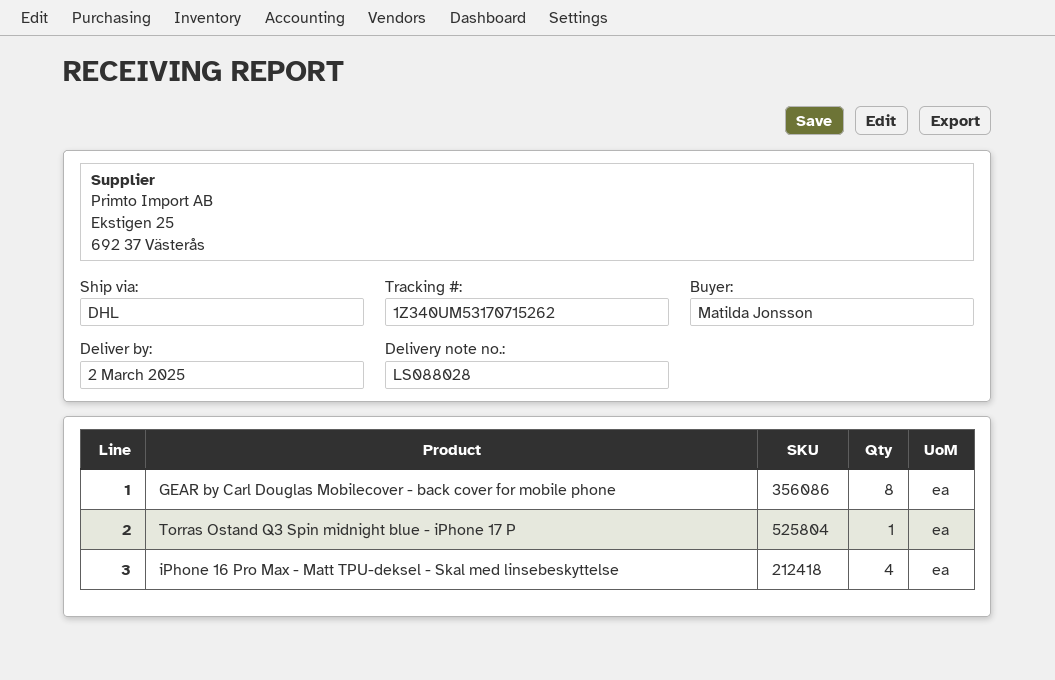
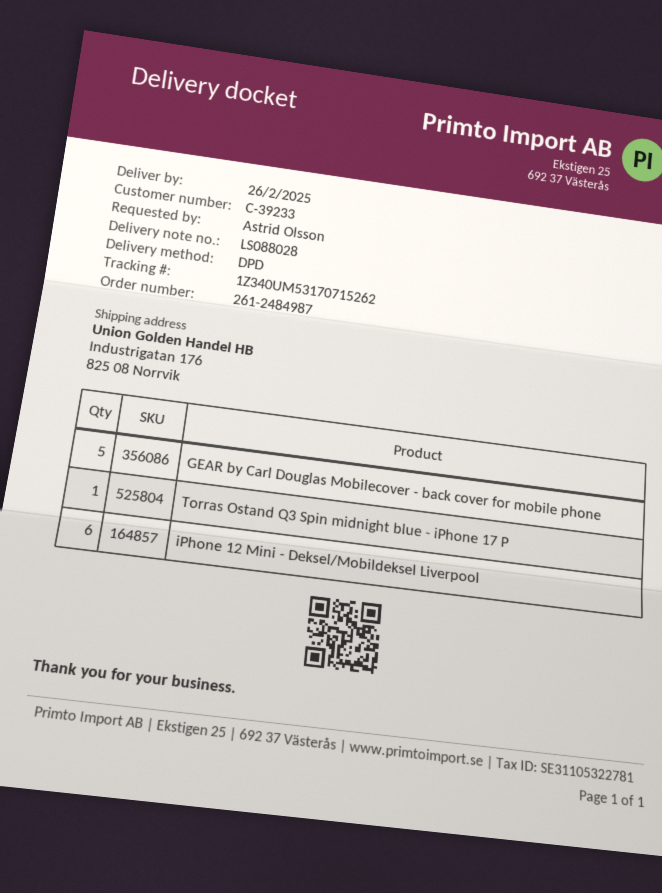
delivery date: 2025-03-02 -> 2025-02-26
ordered by: Matilda Jonsson -> Astrid Olsson
shipping method: DHL -> DPD
GEAR by Carl Douglas Mobilecover - back cover for mobile phone: 8 -> 5
iPhone 16 Pro Max - Matt TPU-deksel - Skal med linsebeskyttelse: 4 -> none
iPhone 12 Mini - Deksel/Mobildeksel Liverpool: none -> 6

